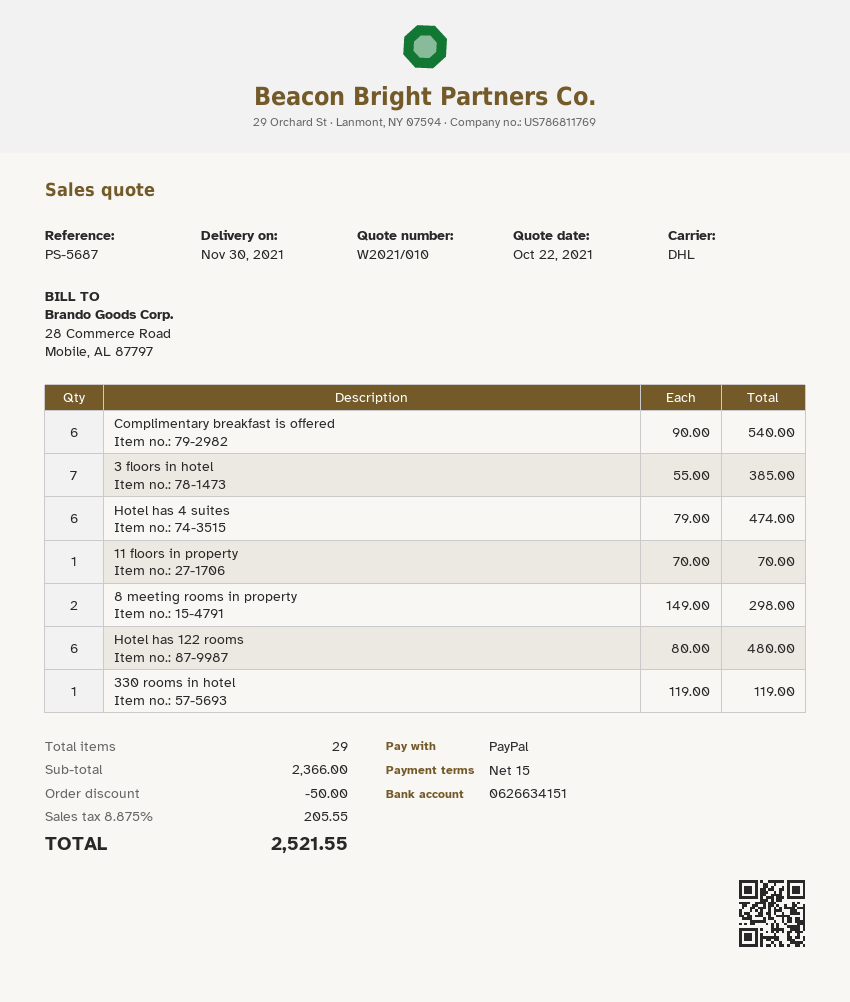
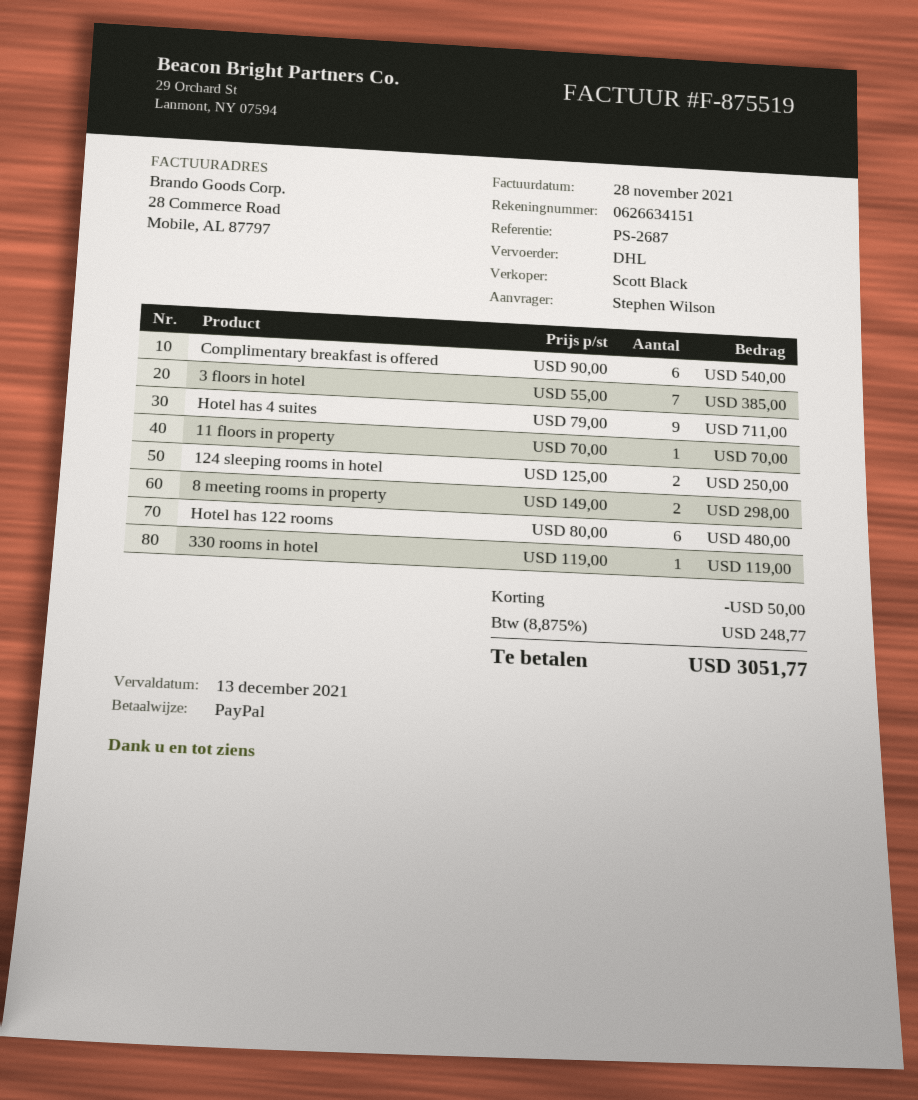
reference: PS-5687 -> PS-2687
Hotel has 4 suites: 6 x 79.00 = 474.00 -> 9 x 79.00 = 711.00
124 sleeping rooms in hotel: none -> 2 x 125.00 = 250.00
tax: 8.875% = 205.55 -> 8.875% = 248.77
total: 2521.55 -> 3051.77

